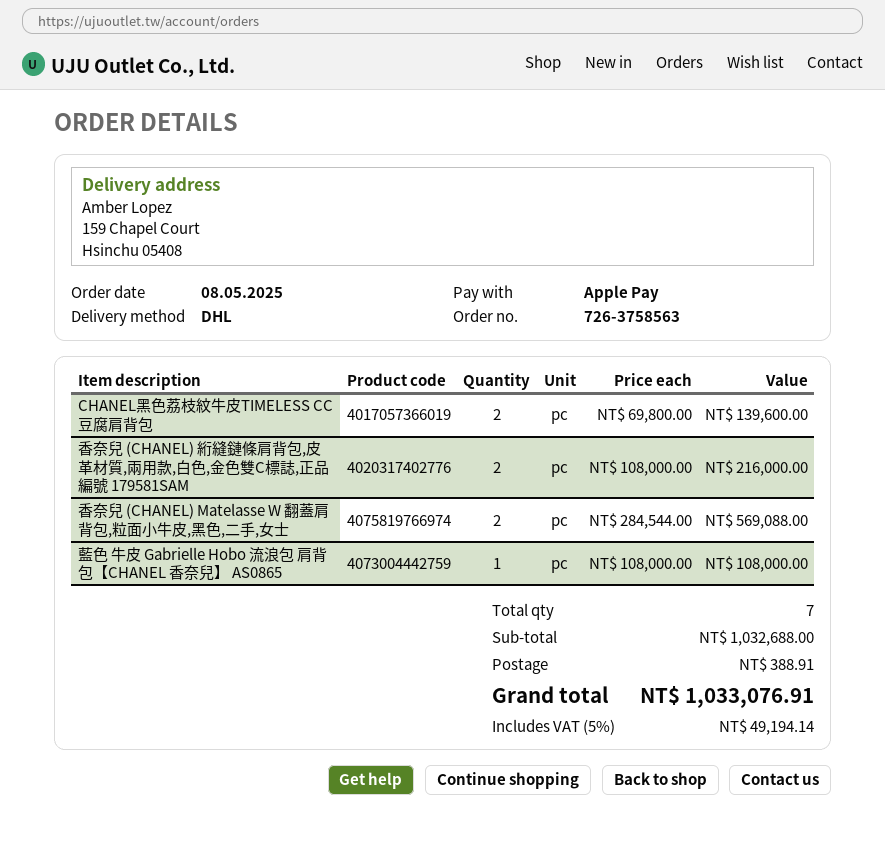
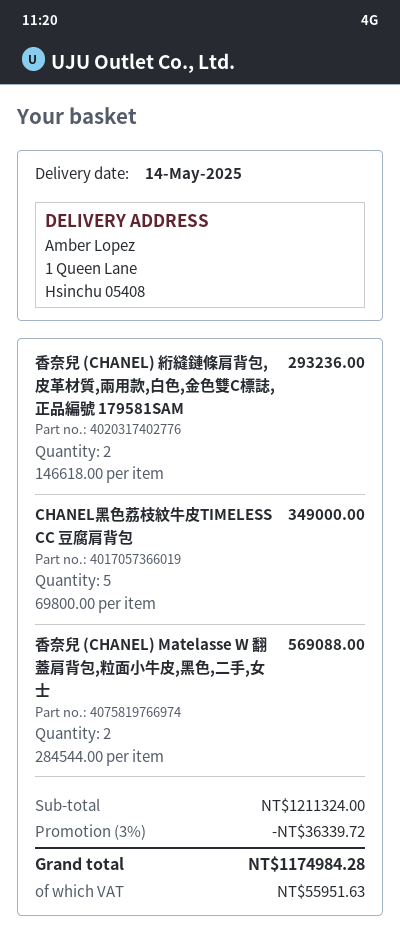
ship to: 159 Chapel Court, Hsinchu 05408 -> 1 Queen Lane, Hsinchu 05408
CHANEL黑色荔枝紋牛皮TIMELESS CC 豆腐肩背包: 2 x 69800.00 = 139600.00 -> 5 x 69800.00 = 349000.00
香奈兒 (CHANEL) 絎縫鏈條肩背包,皮革材質,兩用款,白色,金色雙C標誌,正品編號 179581SAM: 2 x 108000.00 = 216000.00 -> 2 x 146618.00 = 293236.00
藍色 牛皮 Gabrielle Hobo 流浪包 肩背包【CHANEL 香奈兒】 AS0865: 1 x 108000.00 = 108000.00 -> none
subtotal: 1032688.00 -> 1211324.00
discount: none -> 3% = 36339.72
shipping: 388.91 -> none
tax: 49194.14 -> 55951.63
total: 1033076.91 -> 1174984.28

